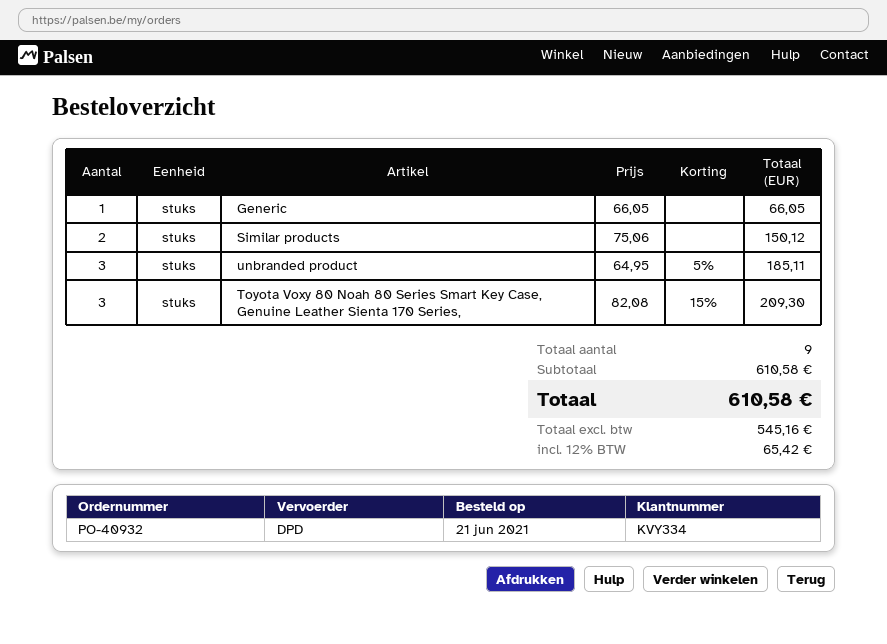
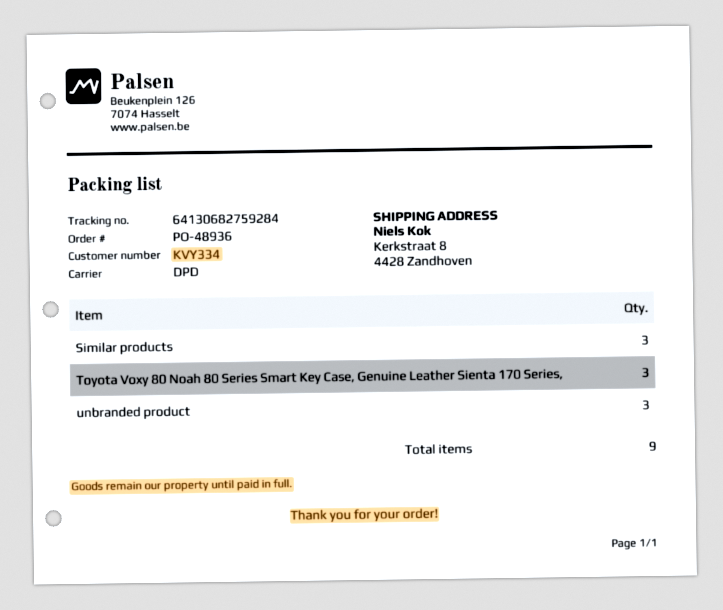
order number: PO-40932 -> PO-48936
Generic: 1 -> none
Similar products: 2 -> 3

